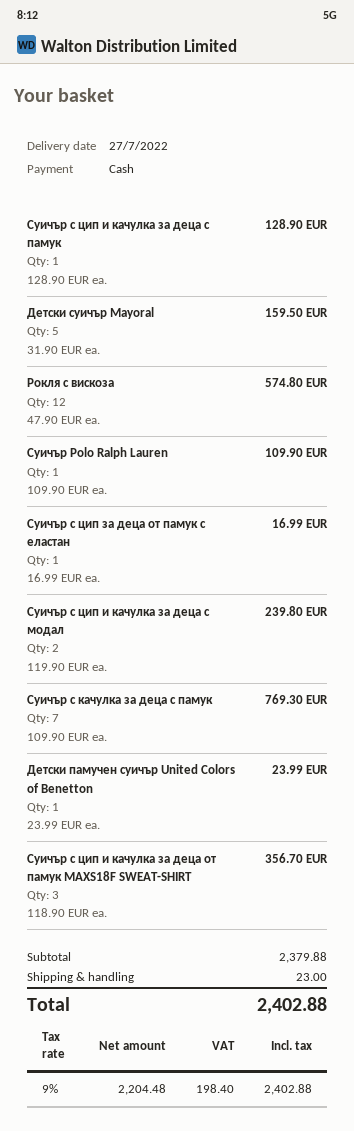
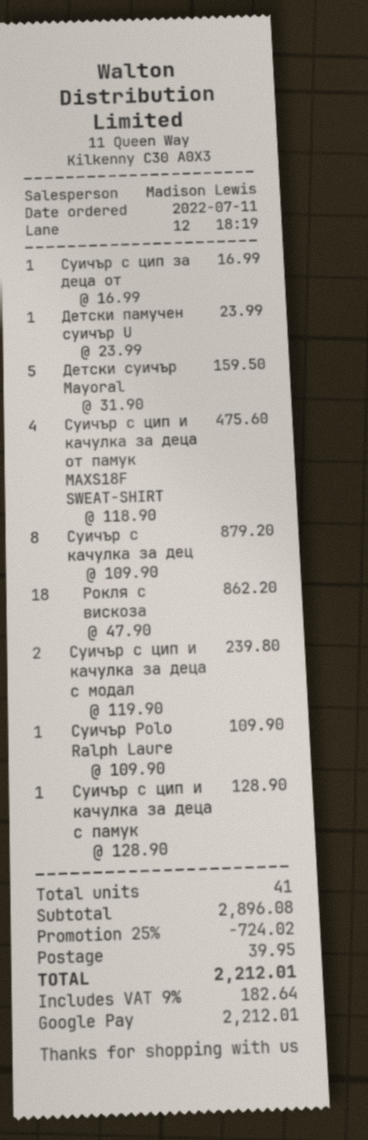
payment method: cash -> Google Pay
Рокля с вискоза: 12 x 47.90 = 574.80 -> 18 x 47.90 = 862.20
Суичър с качулка за деца с памук: 7 x 109.90 = 769.30 -> 8 x 109.90 = 879.20
Суичър с цип и качулка за деца от памук MAXS18F SWEAT-SHIRT: 3 x 118.90 = 356.70 -> 4 x 118.90 = 475.60
subtotal: 2379.88 -> 2896.08
discount: none -> 25% = 724.02
shipping: 23.00 -> 39.95
tax: 9% = 198.40 -> 9% = 182.64
total: 2402.88 -> 2212.01

